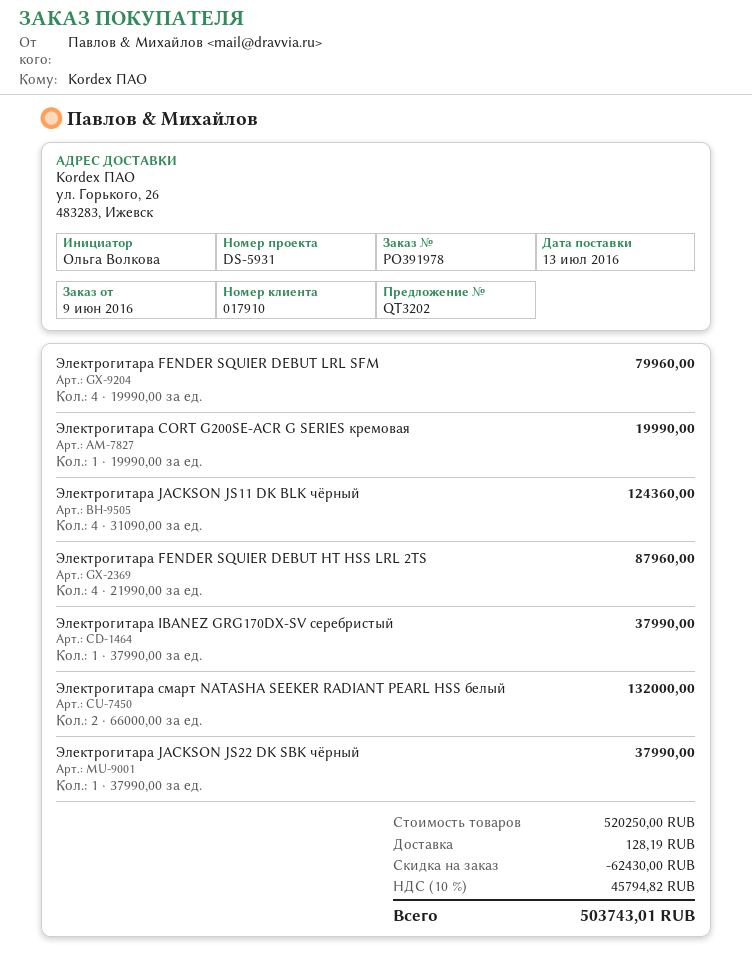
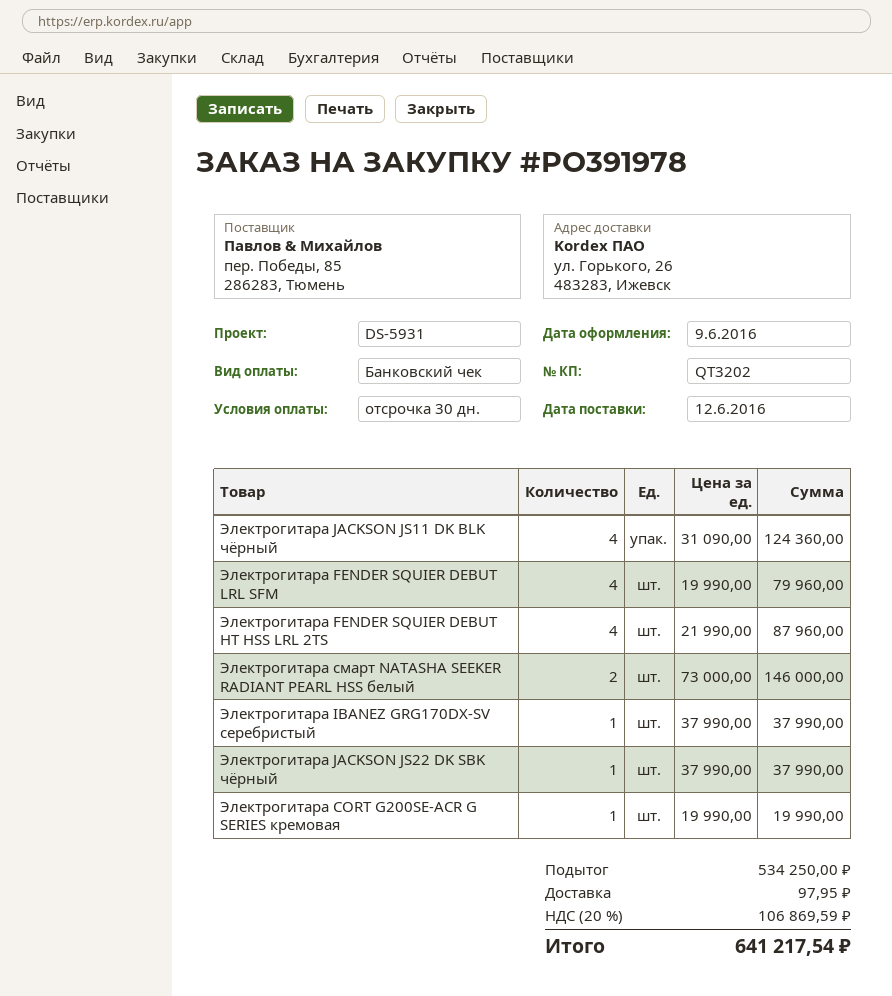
delivery date: 2016-07-13 -> 2016-06-12
Электрогитара смарт NATASHA SEEKER RADIANT PEARL HSS белый: 2 x 66000.00 = 132000.00 -> 2 x 73000.00 = 146000.00
subtotal: 520250.00 -> 534250.00
discount: 62430.00 -> none
shipping: 128.19 -> 97.95
tax: 10% = 45794.82 -> 20% = 106869.59
total: 503743.01 -> 641217.54

